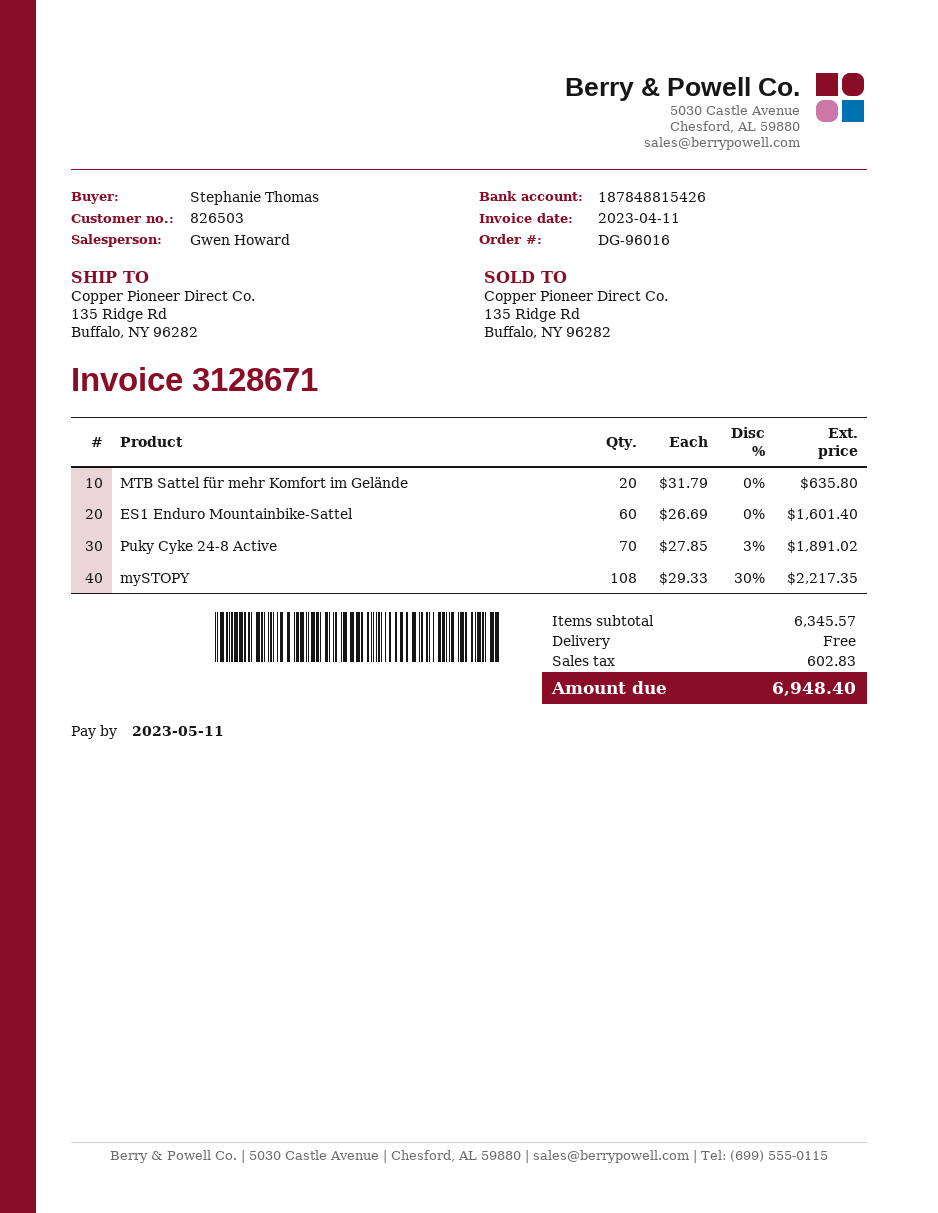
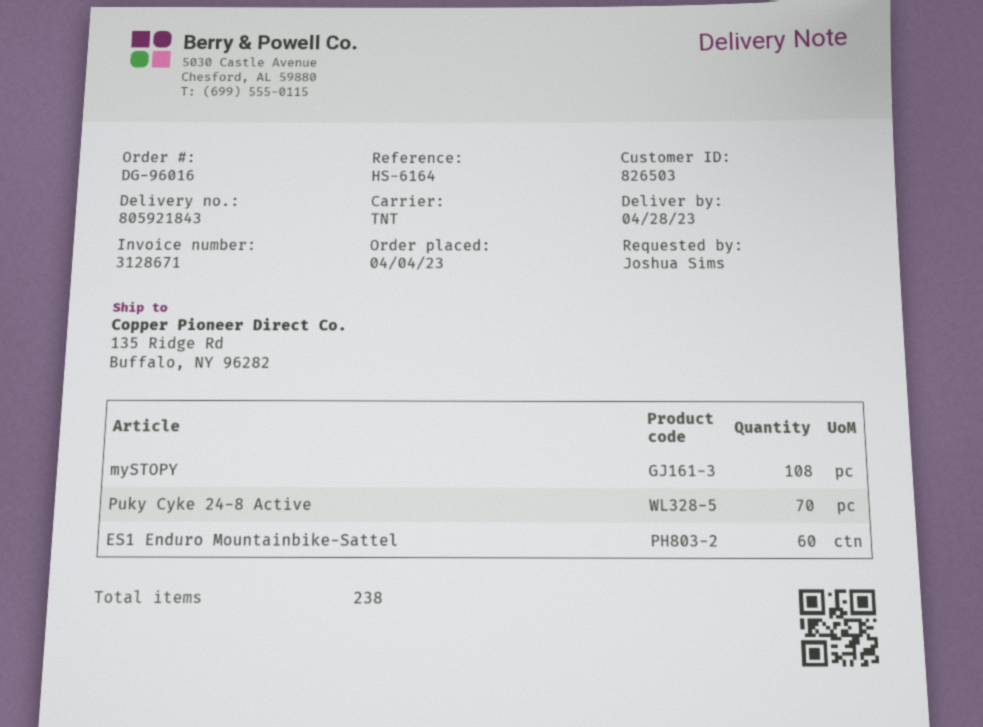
ordered by: Stephanie Thomas -> Joshua Sims
MTB Sattel für mehr Komfort im Gelände: 20 -> none

